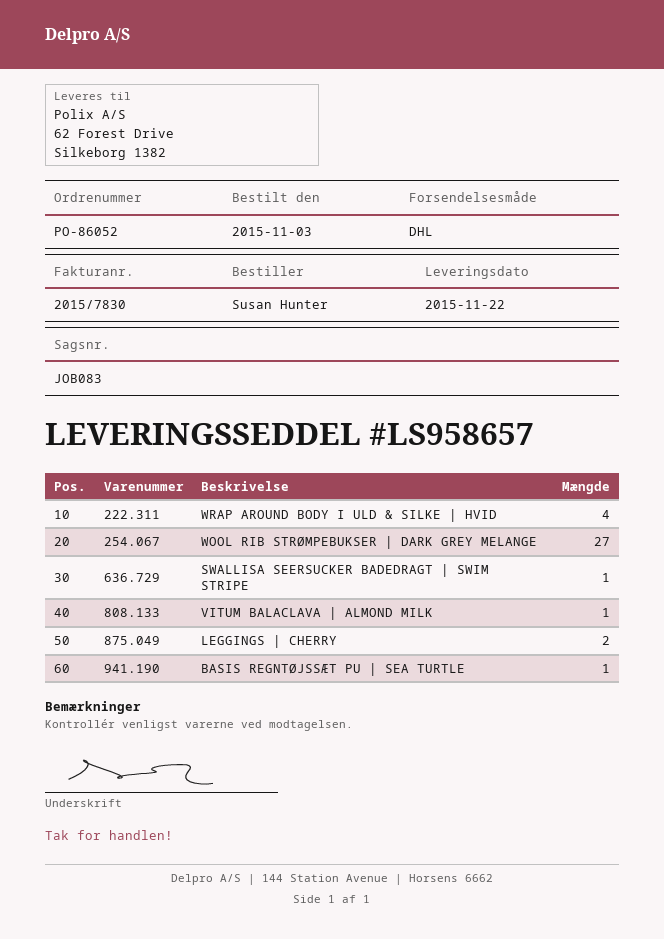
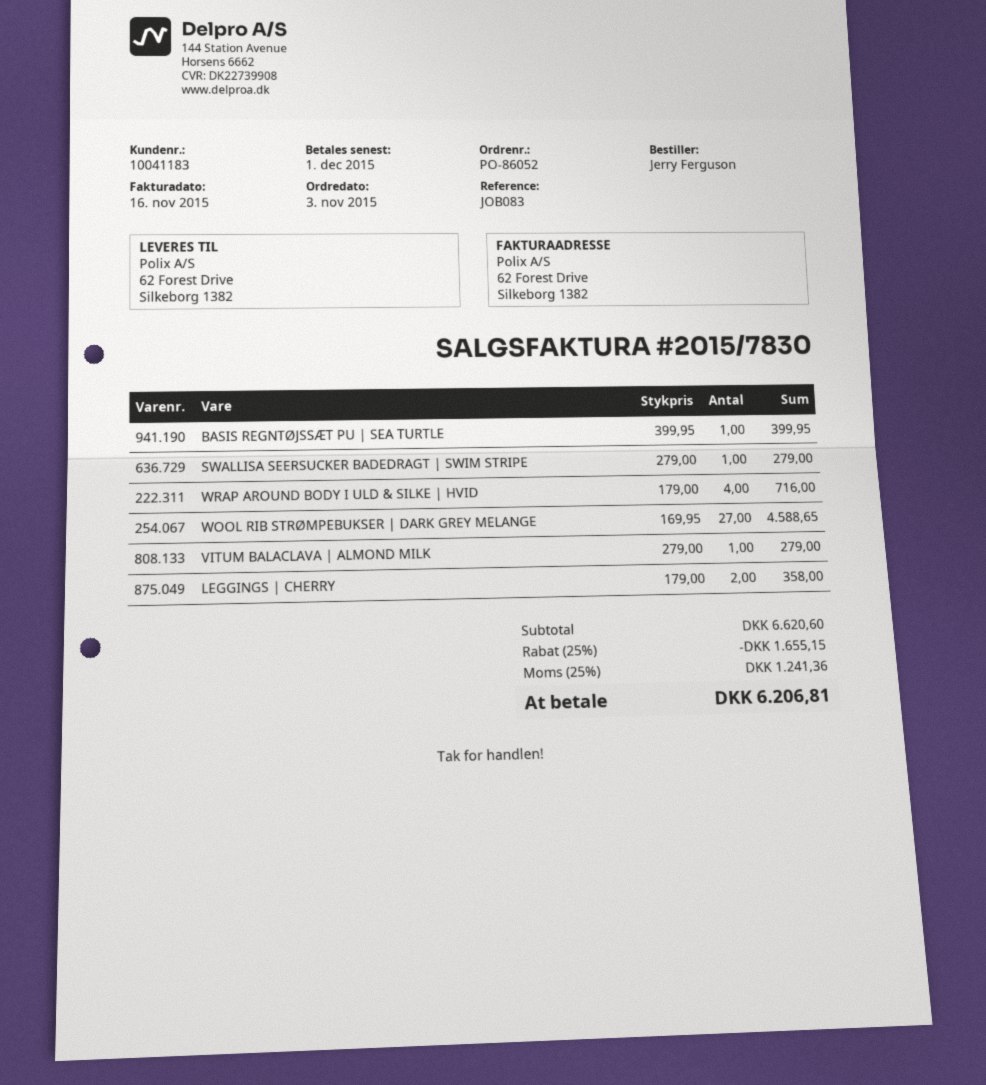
ordered by: Susan Hunter -> Jerry Ferguson

